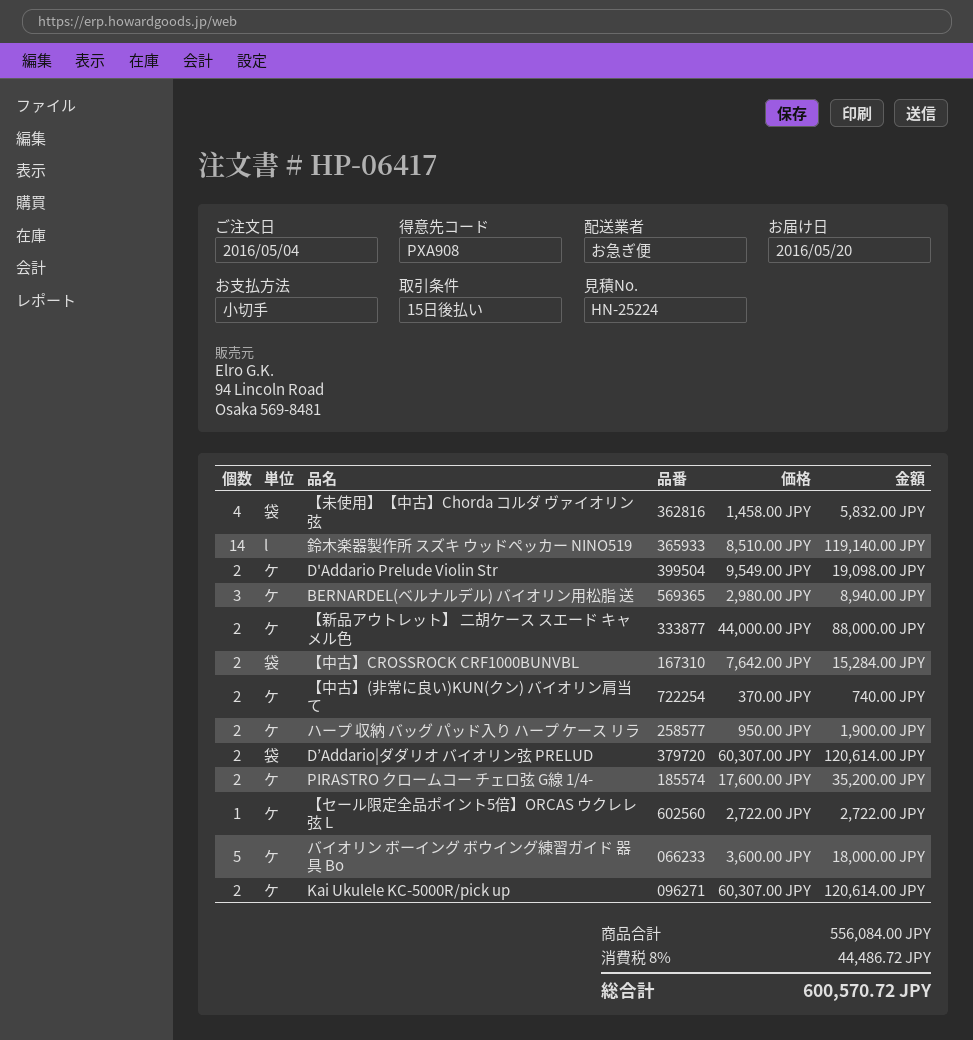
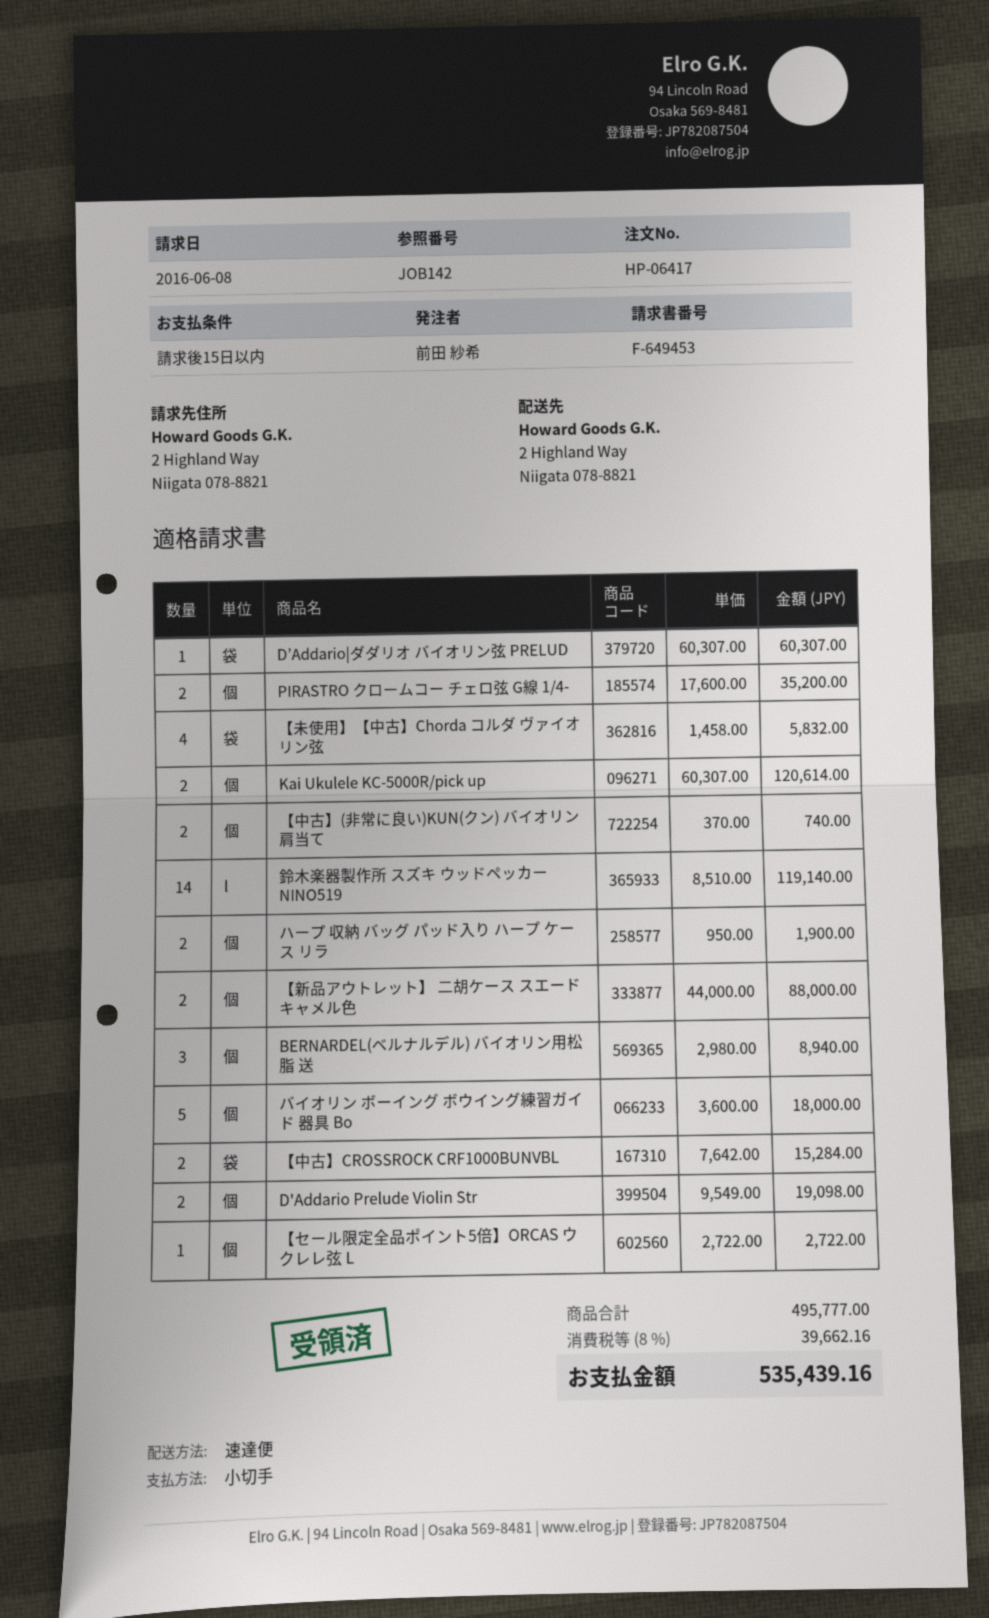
D’Addario|ダダリオ バイオリン弦 PRELUD: 2 x 60307.00 = 120614.00 -> 1 x 60307.00 = 60307.00
subtotal: 556084.00 -> 495777.00
tax: 8% = 44486.72 -> 8% = 39662.16
total: 600570.72 -> 535439.16

